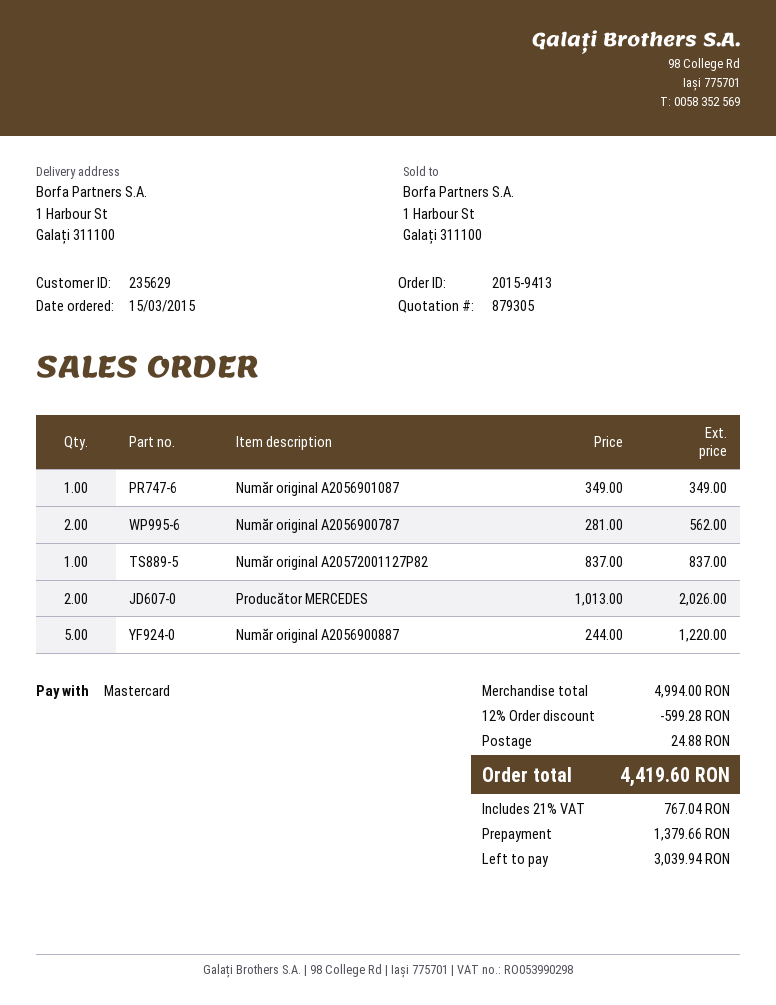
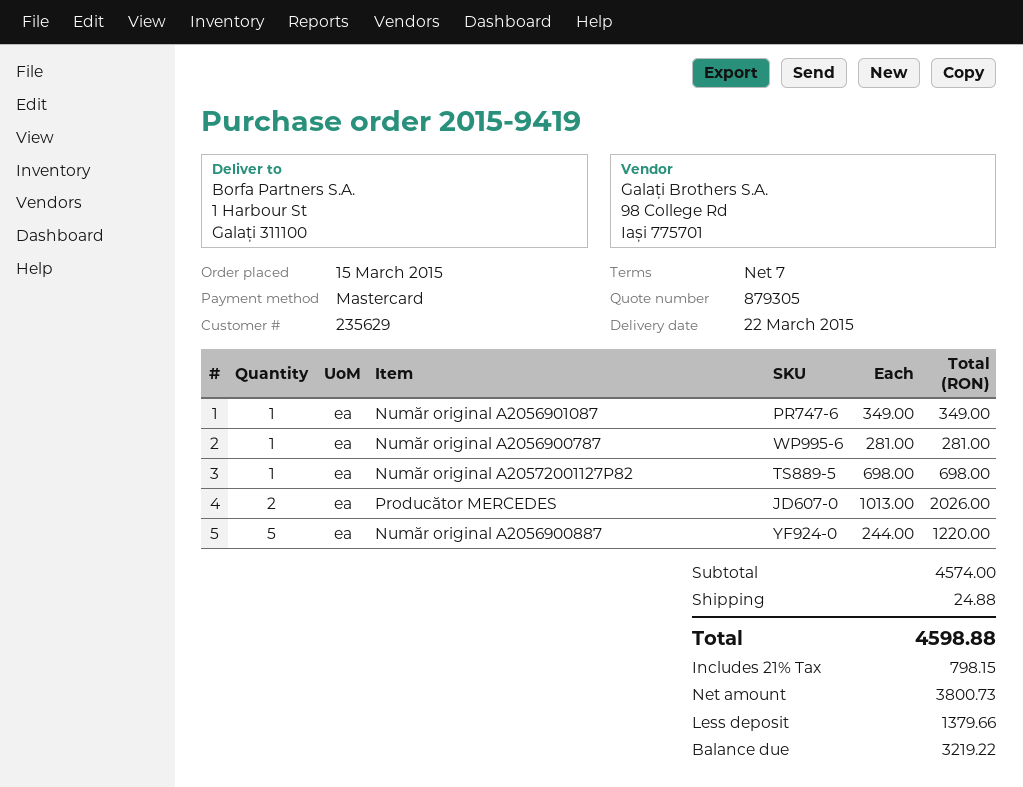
order number: 2015-9413 -> 2015-9419
Număr original A2056900787: 2 x 281.00 = 562.00 -> 1 x 281.00 = 281.00
Număr original A20572001127P82: 1 x 837.00 = 837.00 -> 1 x 698.00 = 698.00
subtotal: 4994.00 -> 4574.00
discount: 12% = 599.28 -> none
tax: 21% = 767.04 -> 21% = 798.15
total: 4419.60 -> 4598.88
balance: 3039.94 -> 3219.22

